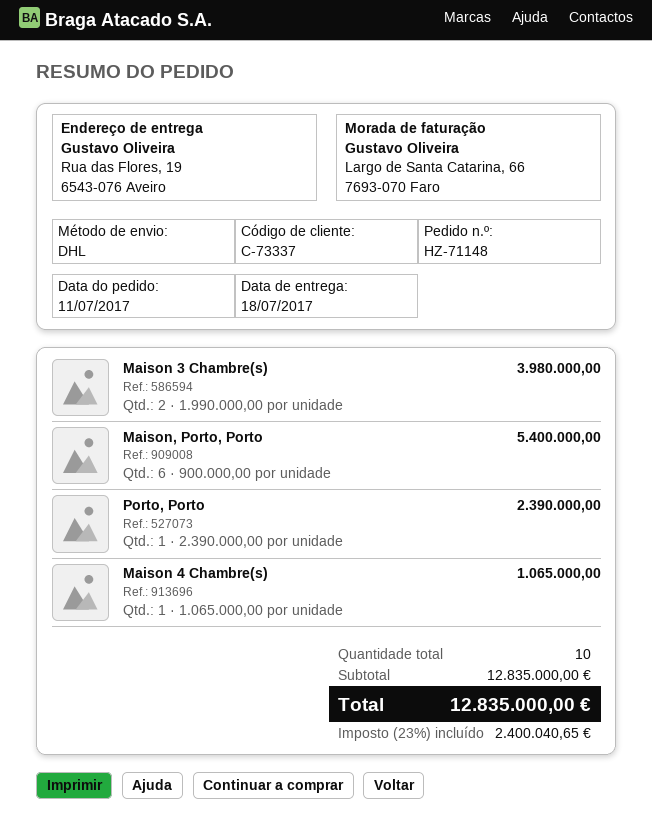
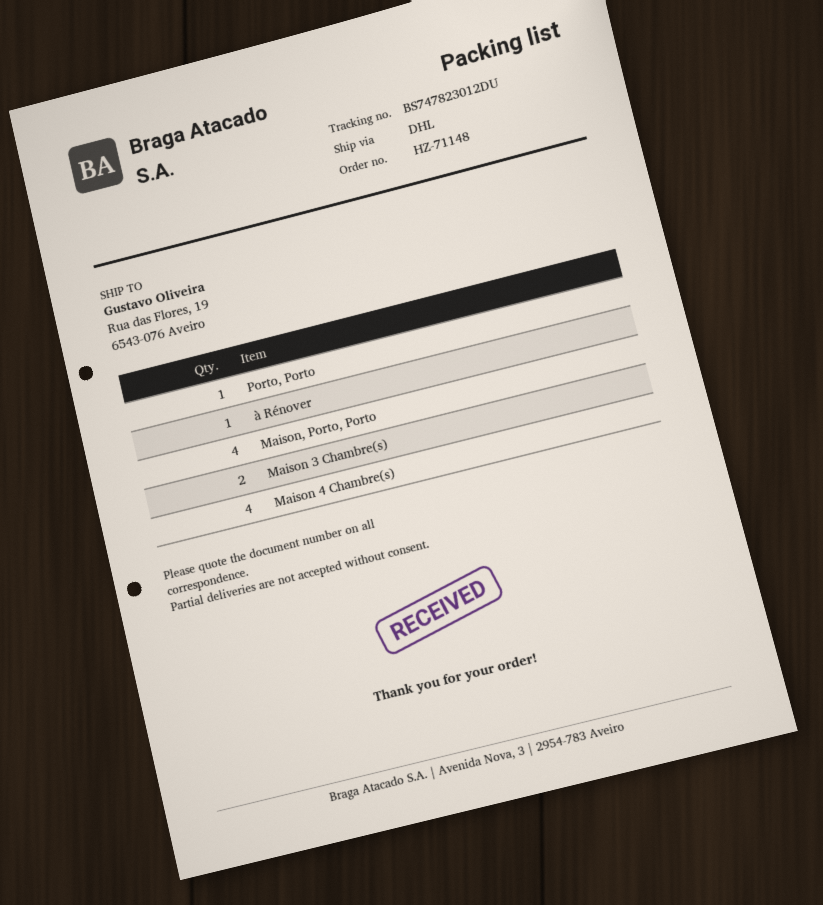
Maison, Porto, Porto: 6 -> 4
Maison 4 Chambre(s): 1 -> 4
à Rénover: none -> 1

